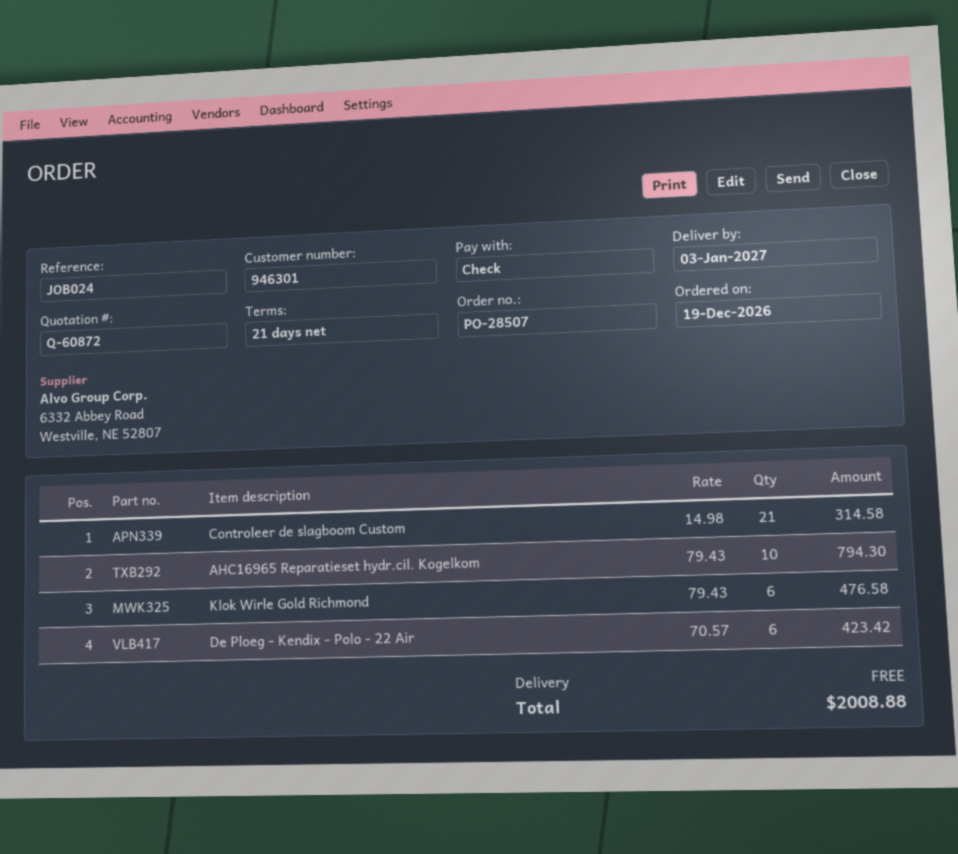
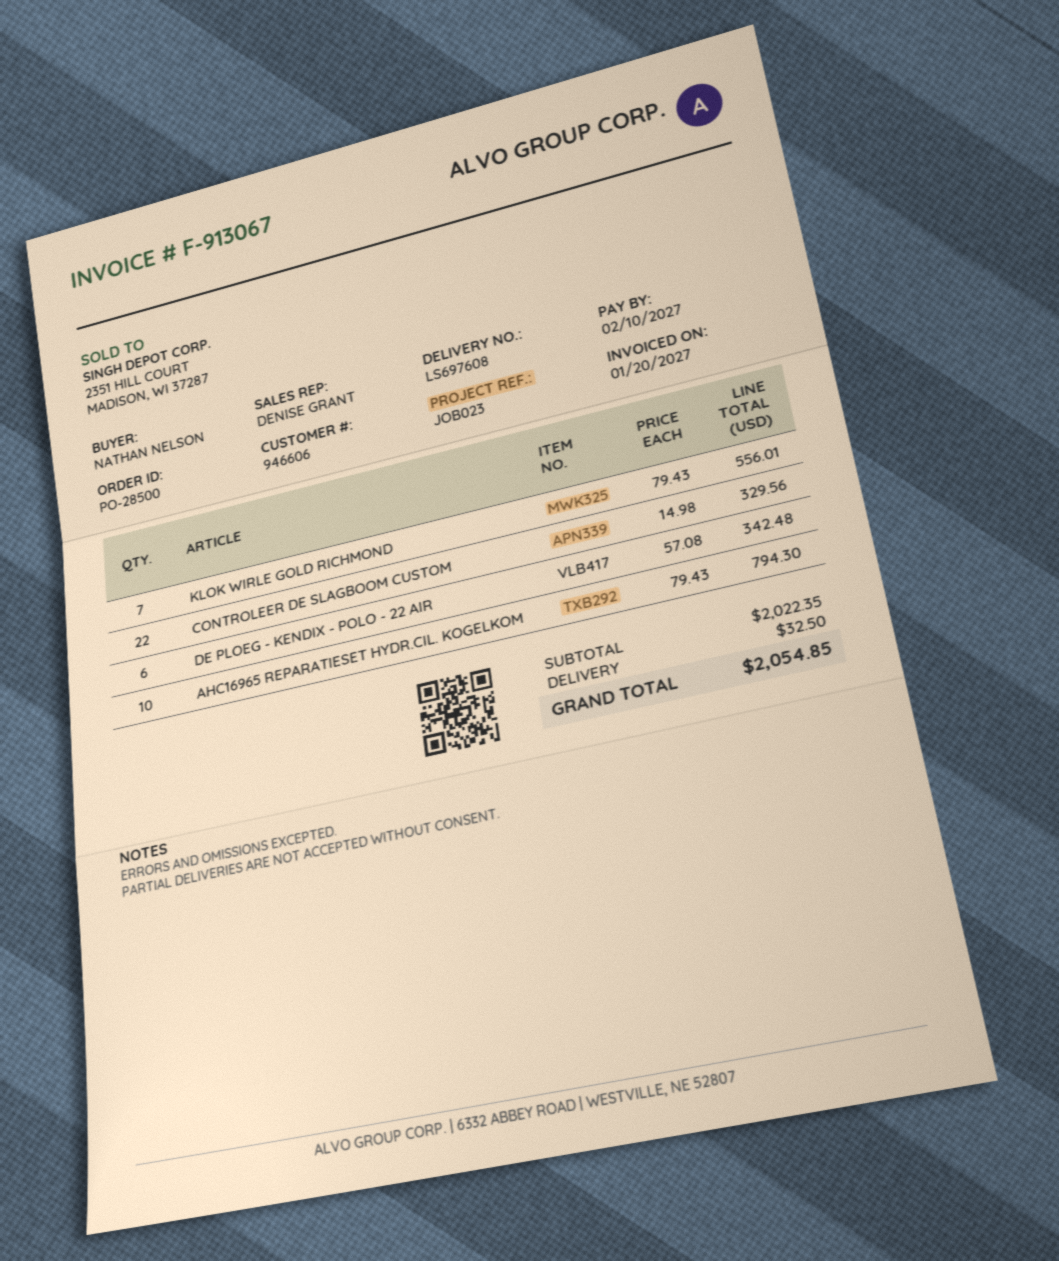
order number: PO-28507 -> PO-28500
customer number: 946301 -> 946606
reference: JOB024 -> JOB023
Controleer de slagboom Custom: 21 x 14.98 = 314.58 -> 22 x 14.98 = 329.56
Klok Wirle Gold Richmond: 6 x 79.43 = 476.58 -> 7 x 79.43 = 556.01
De Ploeg - Kendix - Polo - 22 Air: 6 x 70.57 = 423.42 -> 6 x 57.08 = 342.48
shipping: 0.00 -> 32.50
total: 2008.88 -> 2054.85

